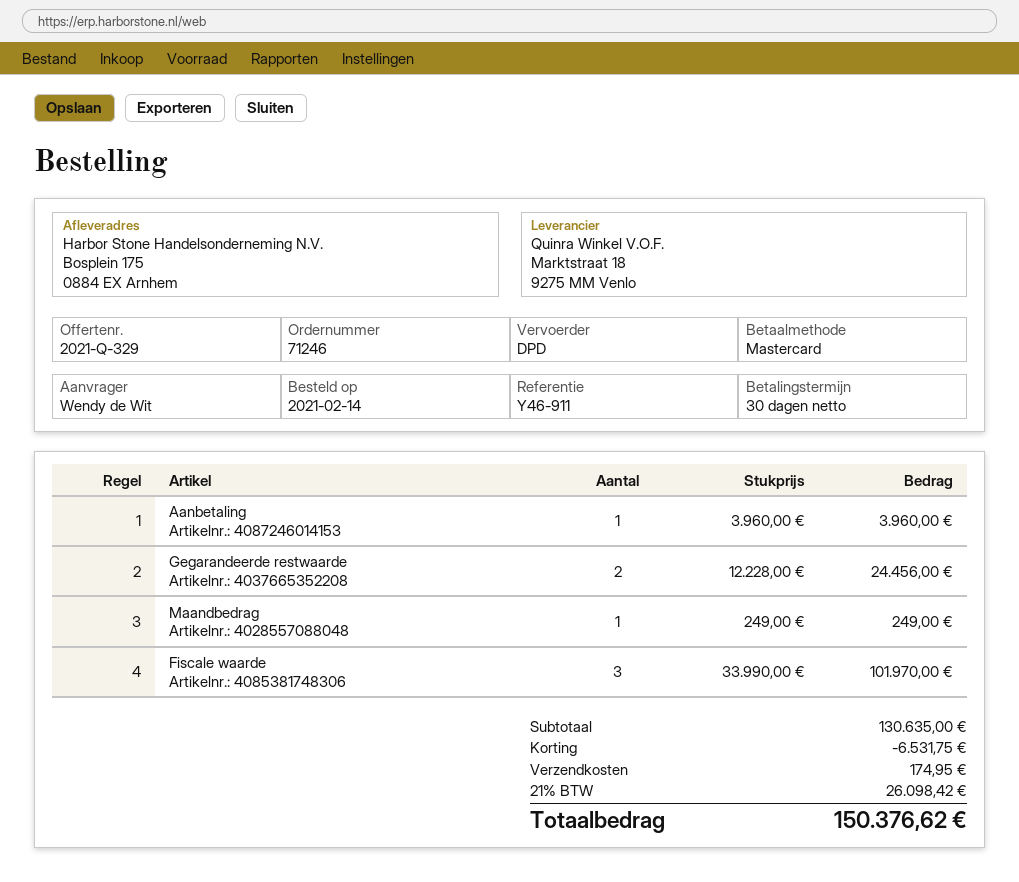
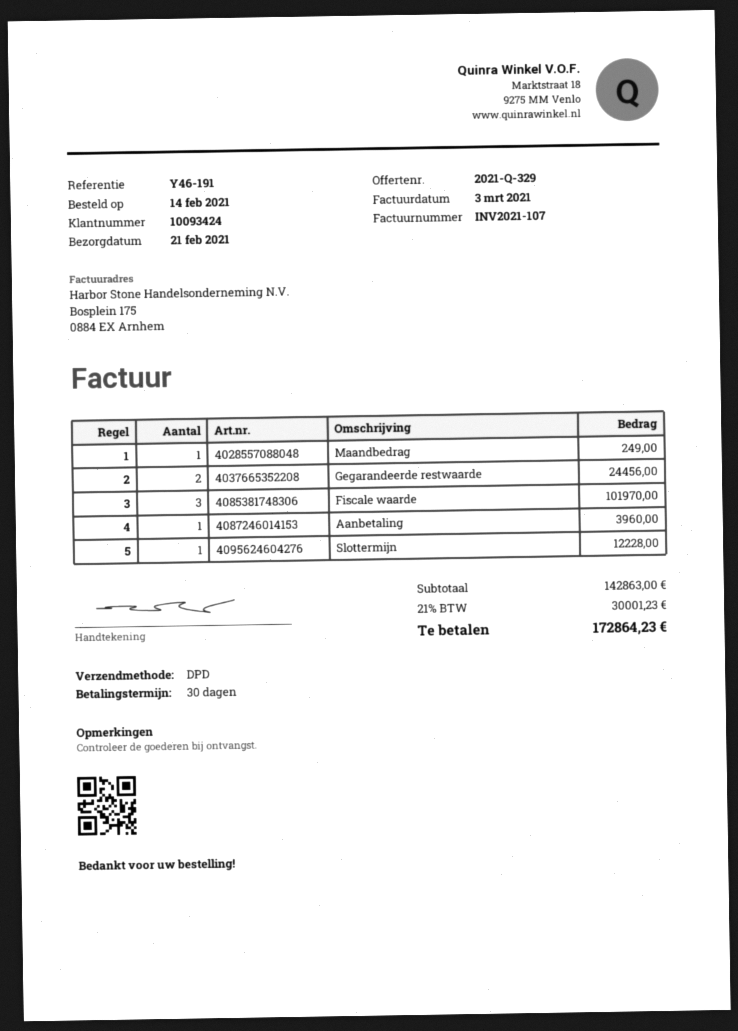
reference: Y46-911 -> Y46-191
Slottermijn: none -> 1 for 12228.00
subtotal: 130635.00 -> 142863.00
discount: 6531.75 -> none
shipping: 174.95 -> none
tax: 21% = 26098.42 -> 21% = 30001.23
total: 150376.62 -> 172864.23

